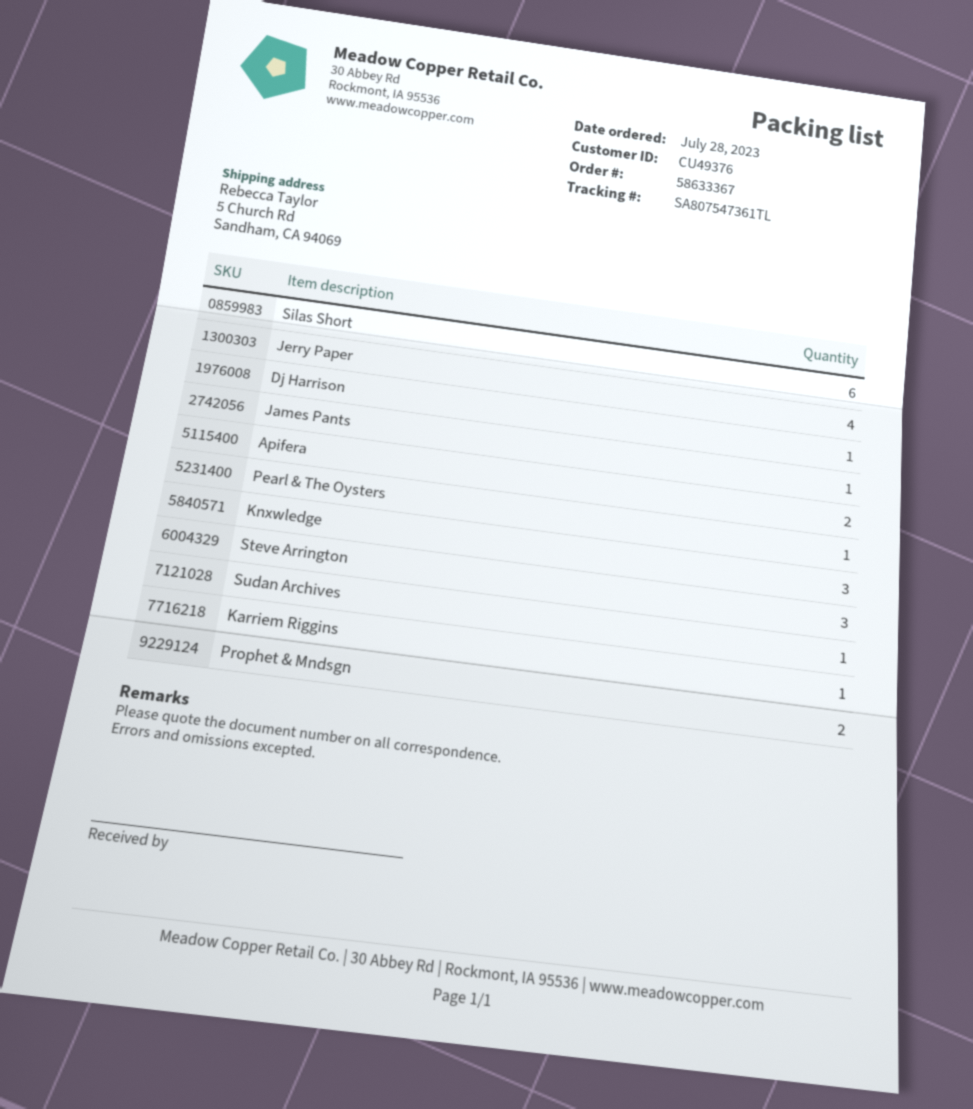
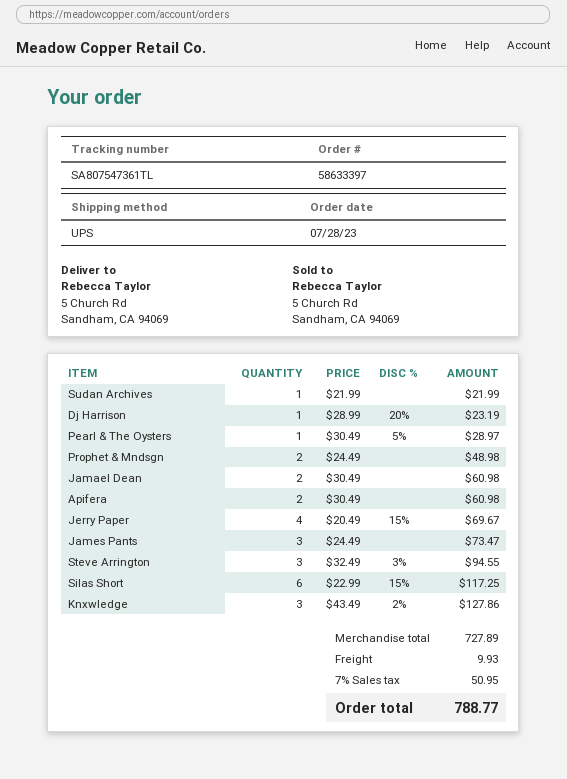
order number: 58633367 -> 58633397
James Pants: 1 -> 3
Karriem Riggins: 1 -> none
Jamael Dean: none -> 2

